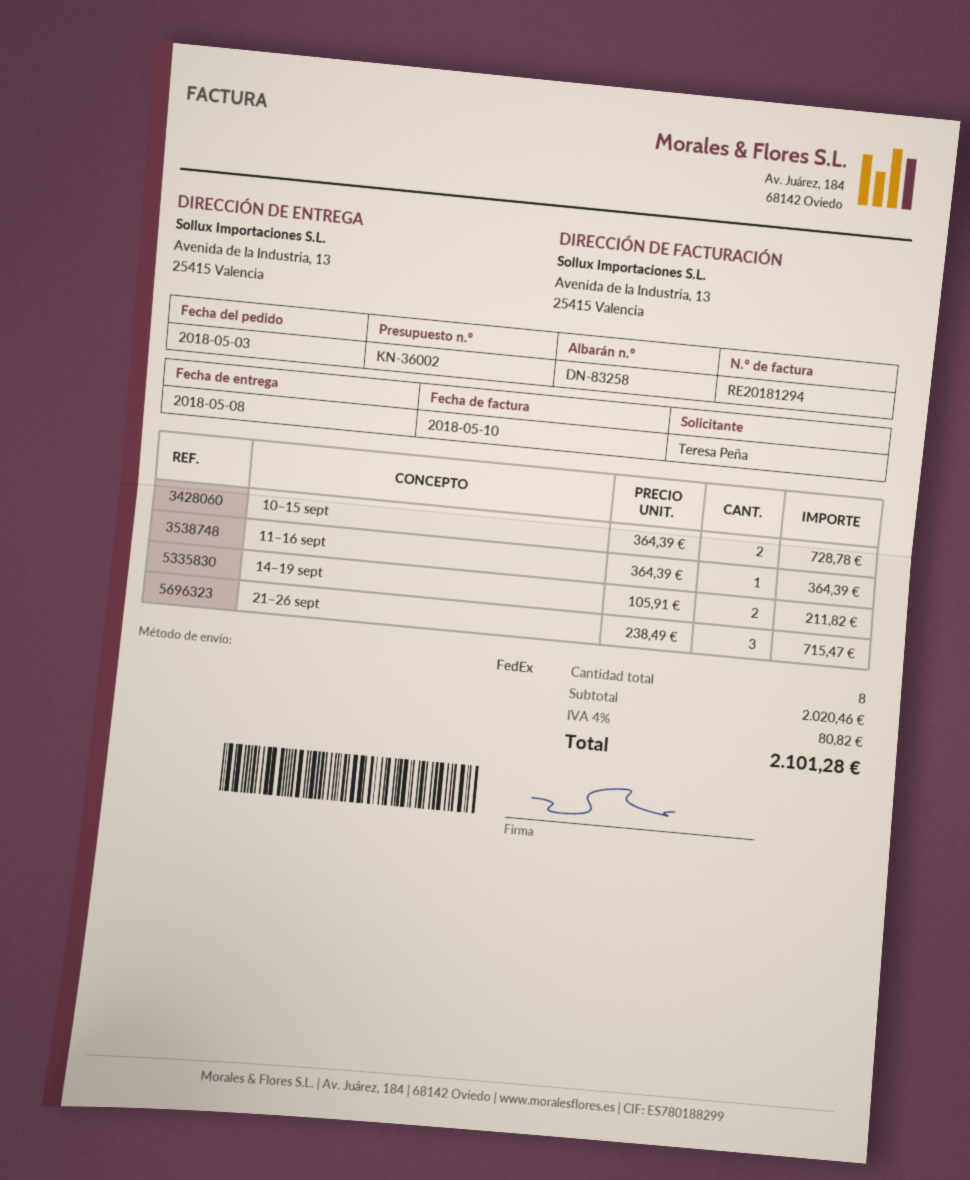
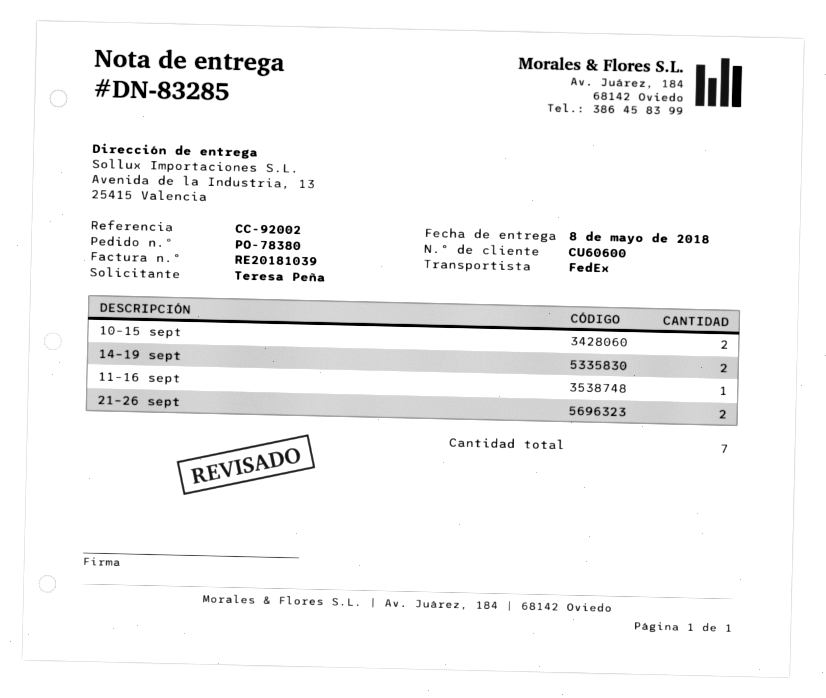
delivery note number: DN-83258 -> DN-83285
invoice number: RE20181294 -> RE20181039
21–26 sept: 3 -> 2
total quantity: 8 -> 7

